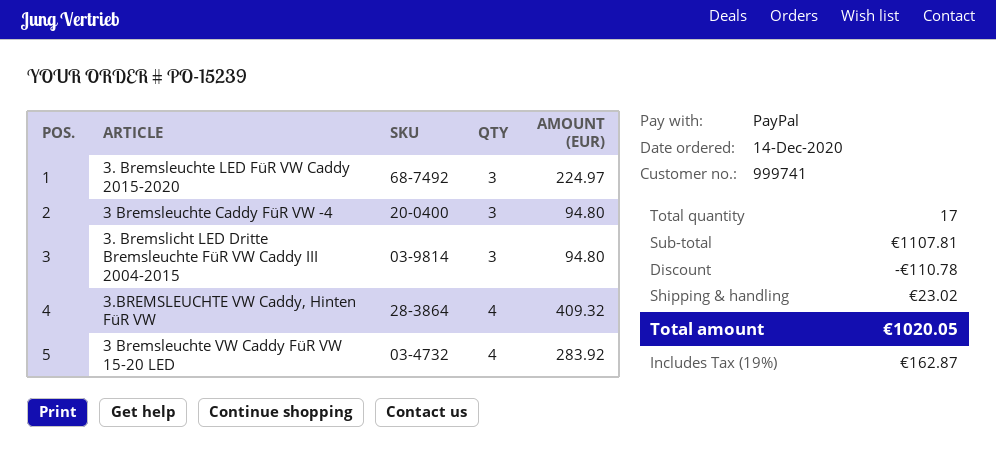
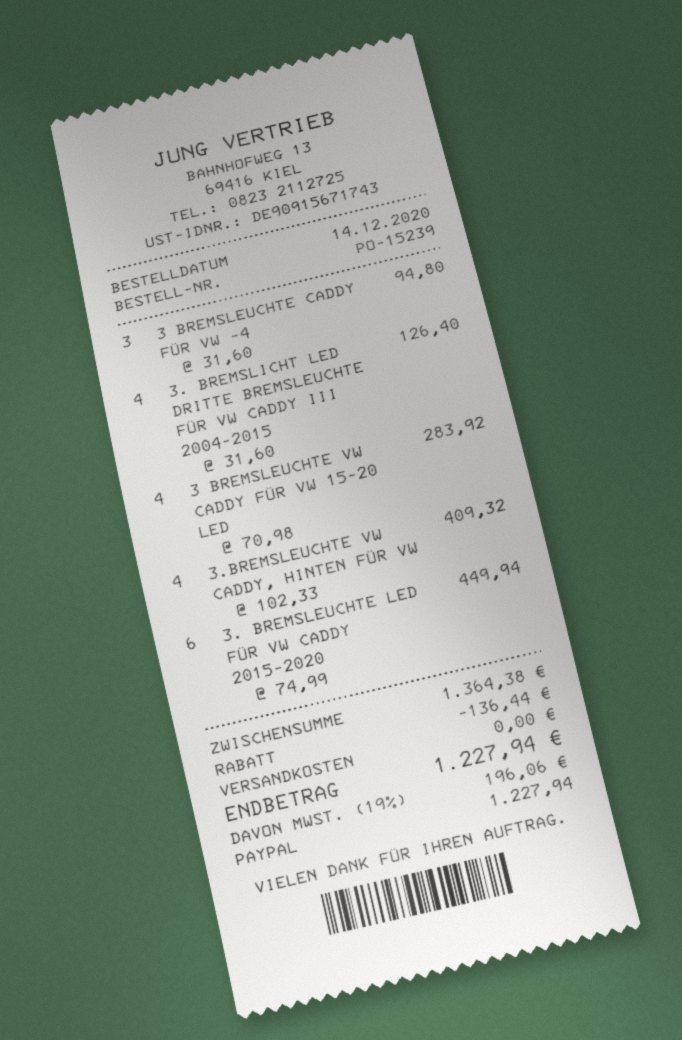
3. Bremsleuchte LED FüR VW Caddy 2015-2020: 3 for 224.97 -> 6 for 449.94
3. Bremslicht LED Dritte Bremsleuchte FüR VW Caddy III 2004-2015: 3 for 94.80 -> 4 for 126.40
subtotal: 1107.81 -> 1364.38
discount: 110.78 -> 136.44
shipping: 23.02 -> 0.00
tax: 19% = 162.87 -> 19% = 196.06
total: 1020.05 -> 1227.94

